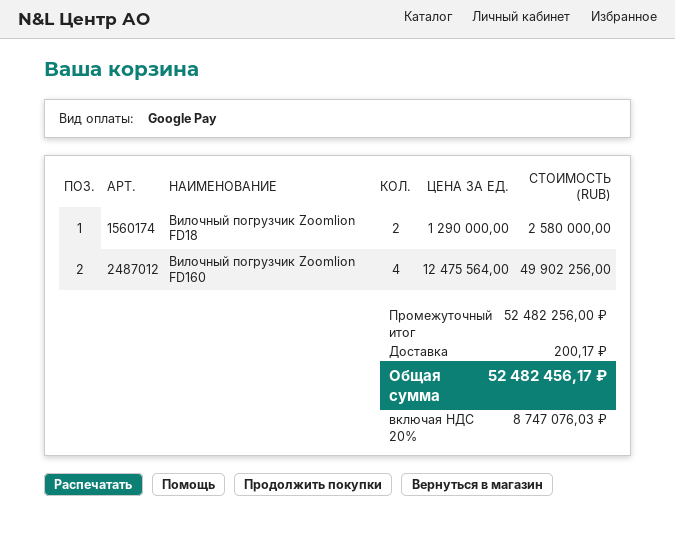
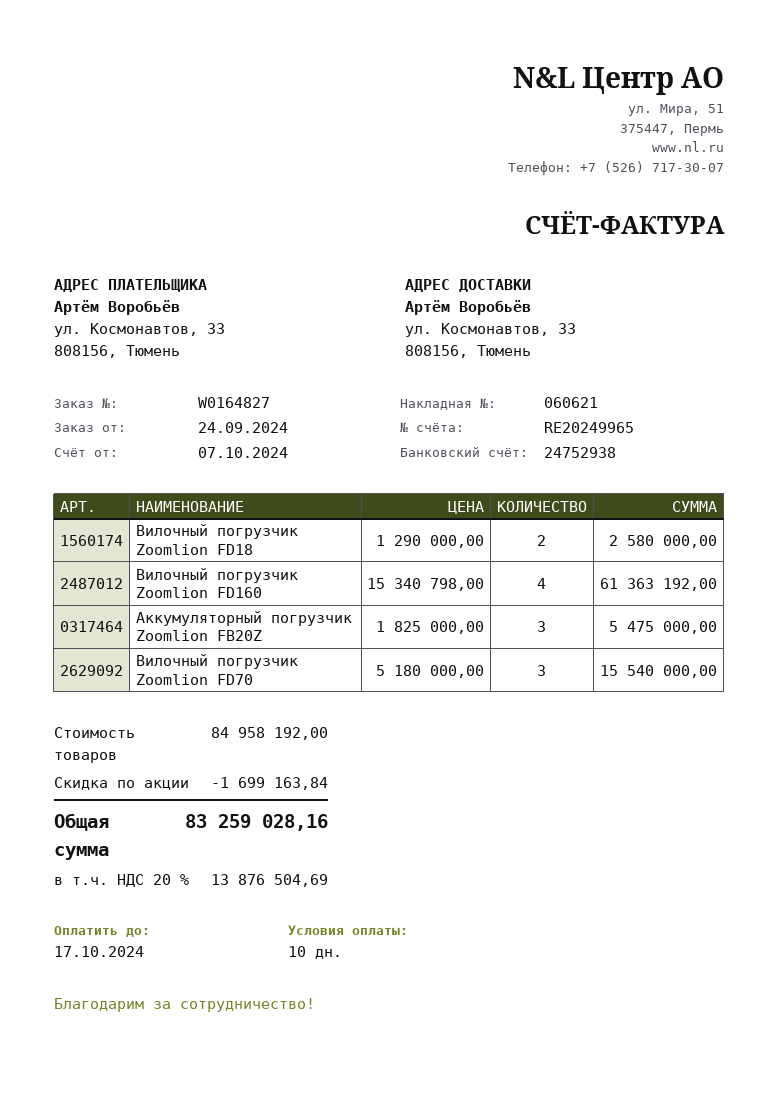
Вилочный погрузчик Zoomlion FD160: 4 x 12475564.00 = 49902256.00 -> 4 x 15340798.00 = 61363192.00
Аккумуляторный погрузчик Zoomlion FB20Z: none -> 3 x 1825000.00 = 5475000.00
Вилочный погрузчик Zoomlion FD70: none -> 3 x 5180000.00 = 15540000.00
subtotal: 52482256.00 -> 84958192.00
discount: none -> 1699163.84
shipping: 200.17 -> none
tax: 20% = 8747076.03 -> 20% = 13876504.69
total: 52482456.17 -> 83259028.16

